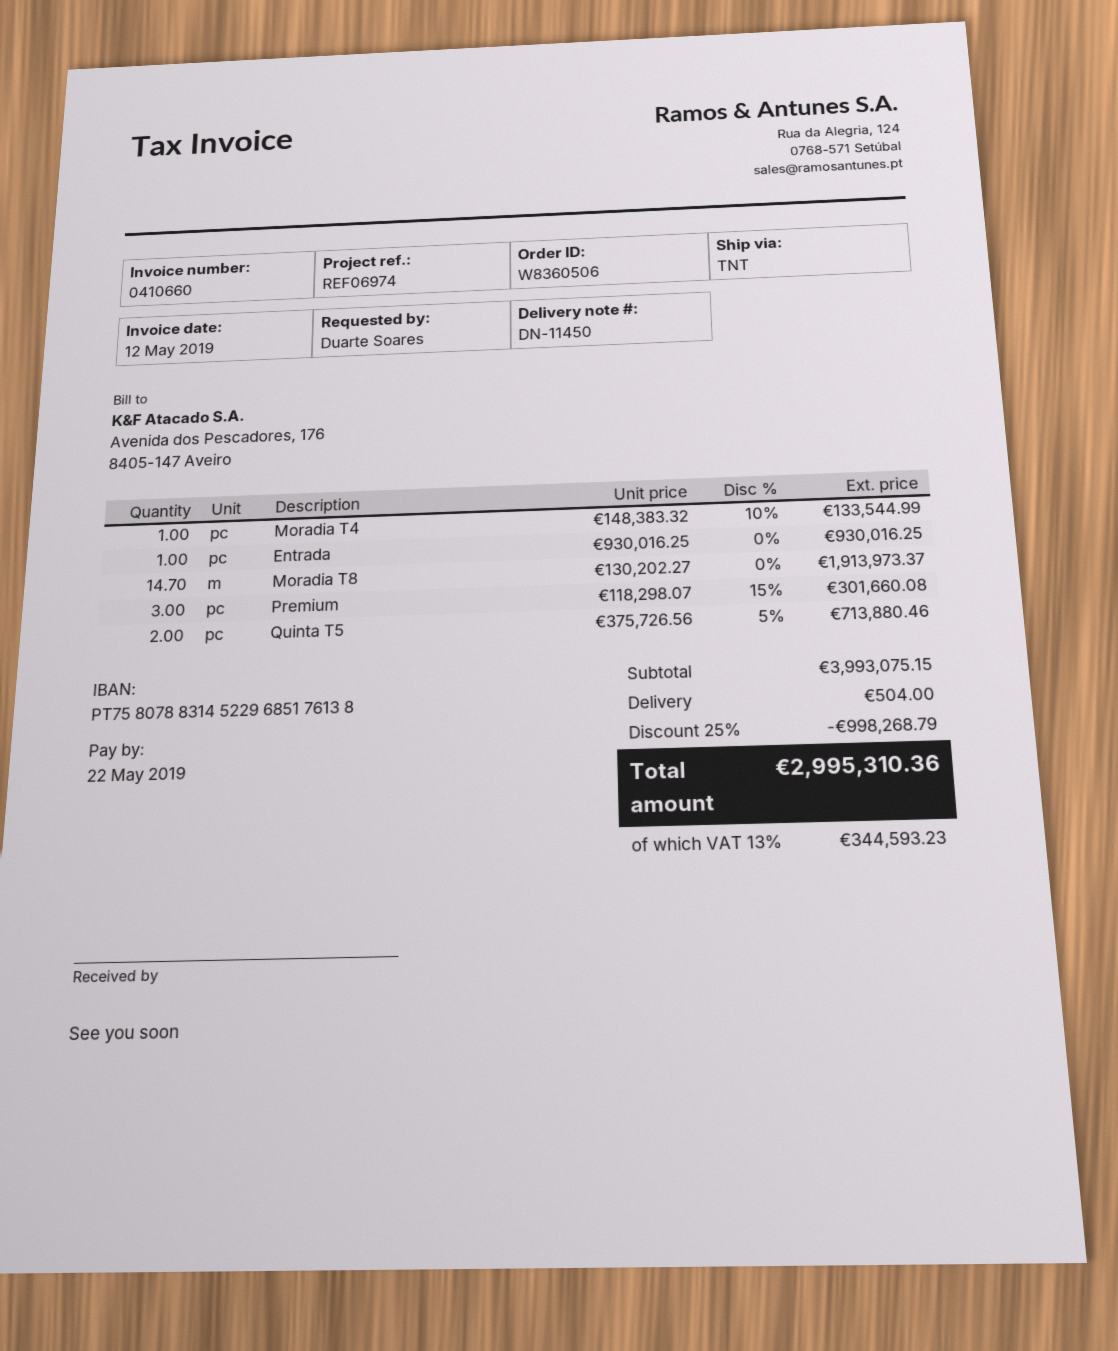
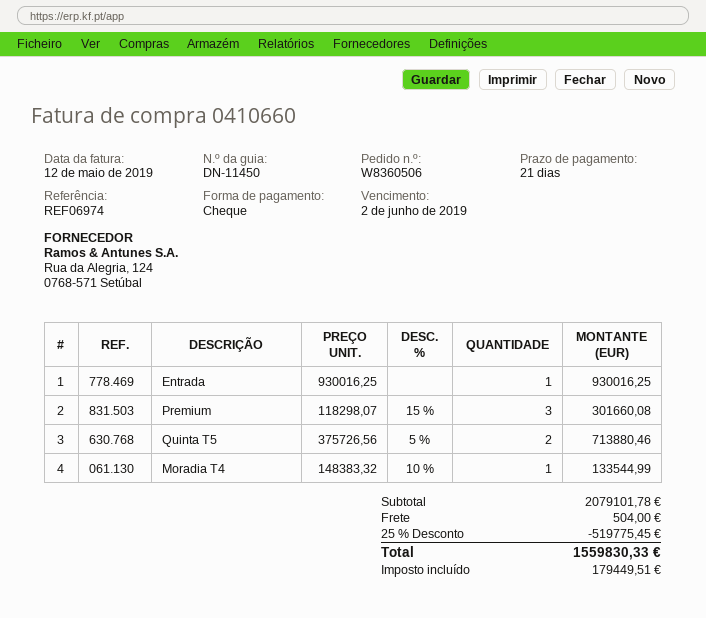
due date: 2019-05-22 -> 2019-06-02
Moradia T8: 14.7 x 130202.27 = 1913973.37 -> none
subtotal: 3993075.15 -> 2079101.78
discount: 25% = 998268.79 -> 25% = 519775.45
tax: 344593.23 -> 179449.51
total: 2995310.36 -> 1559830.33

